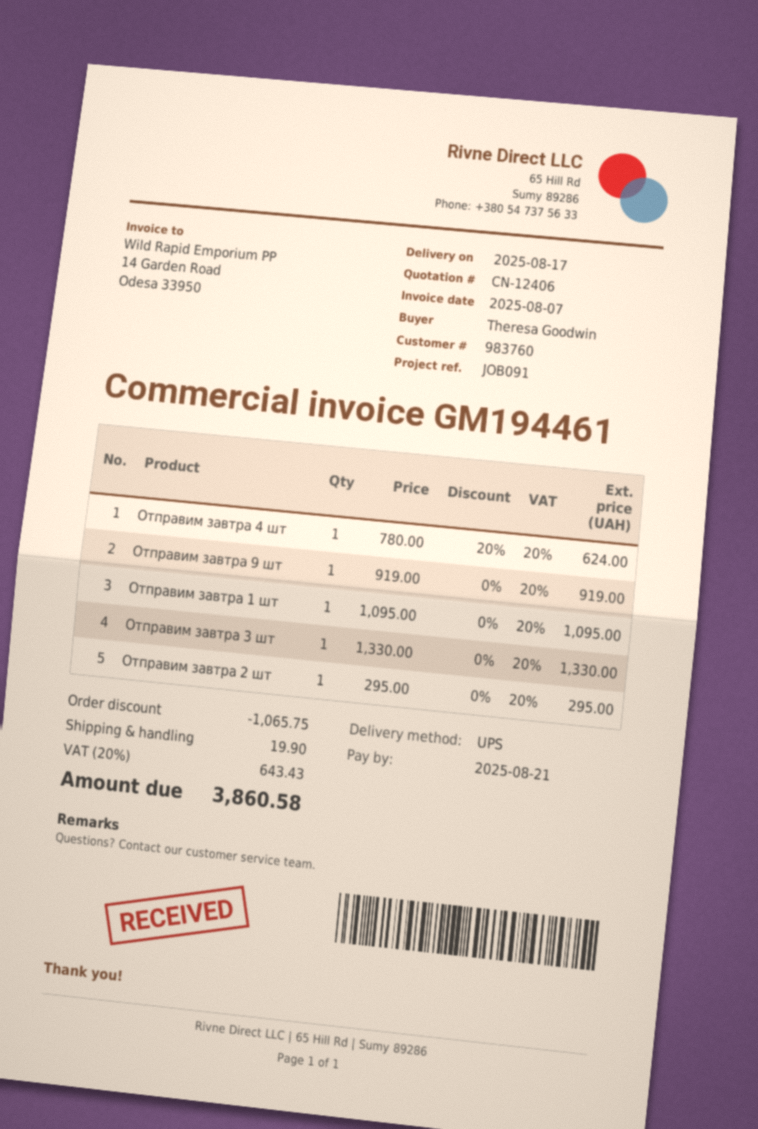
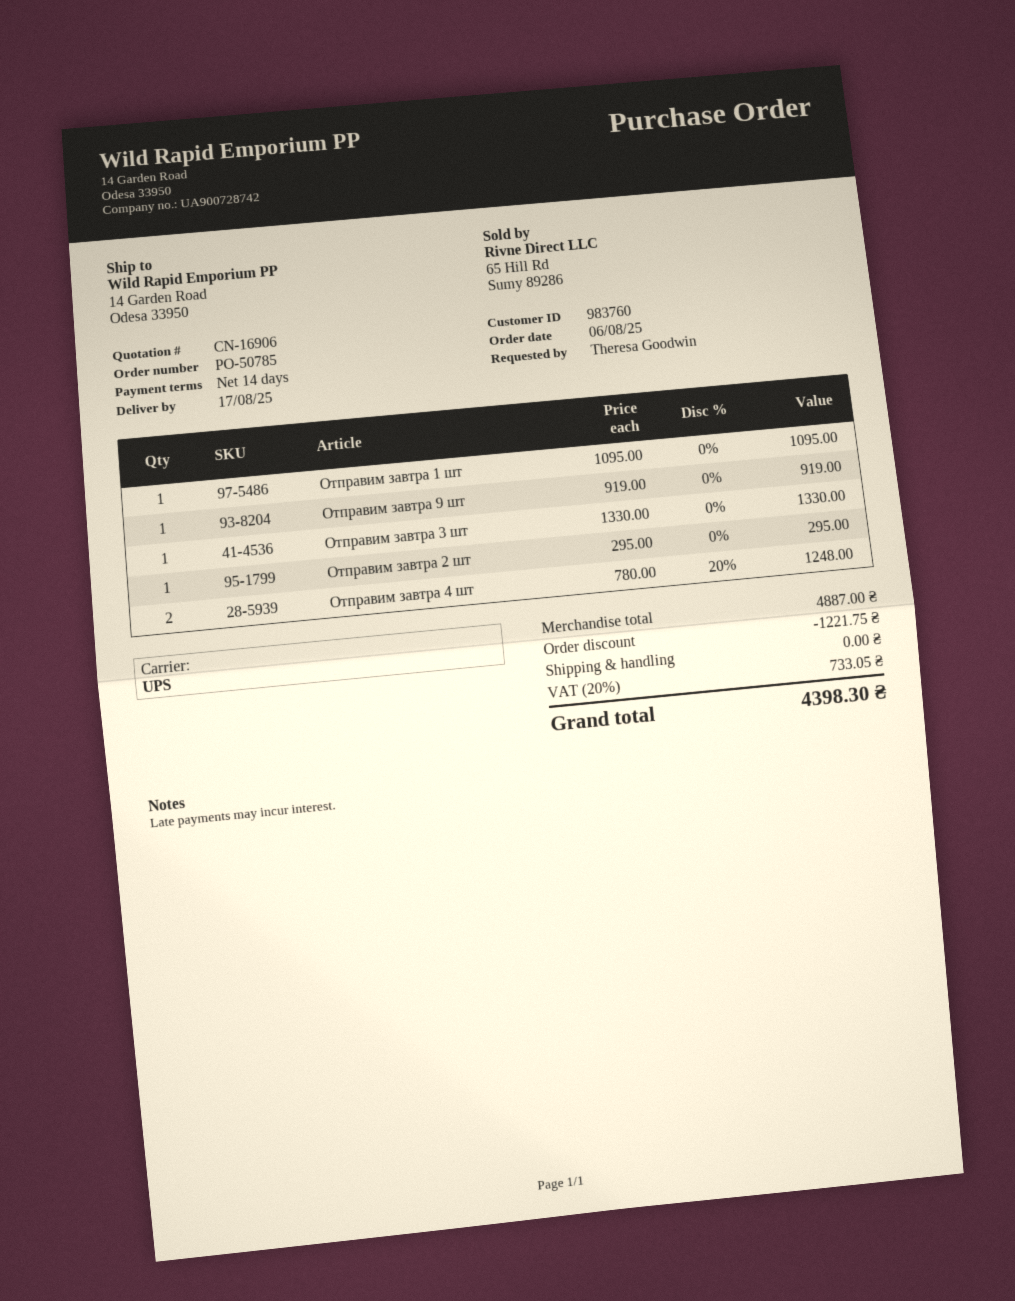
quote number: CN-12406 -> CN-16906
Отправим завтра 4 шт: 1 x 780.00 - 20% = 624.00 -> 2 x 780.00 - 20% = 1248.00
discount: 1065.75 -> 1221.75
shipping: 19.90 -> 0.00
tax: 20% = 643.43 -> 20% = 733.05
total: 3860.58 -> 4398.30

